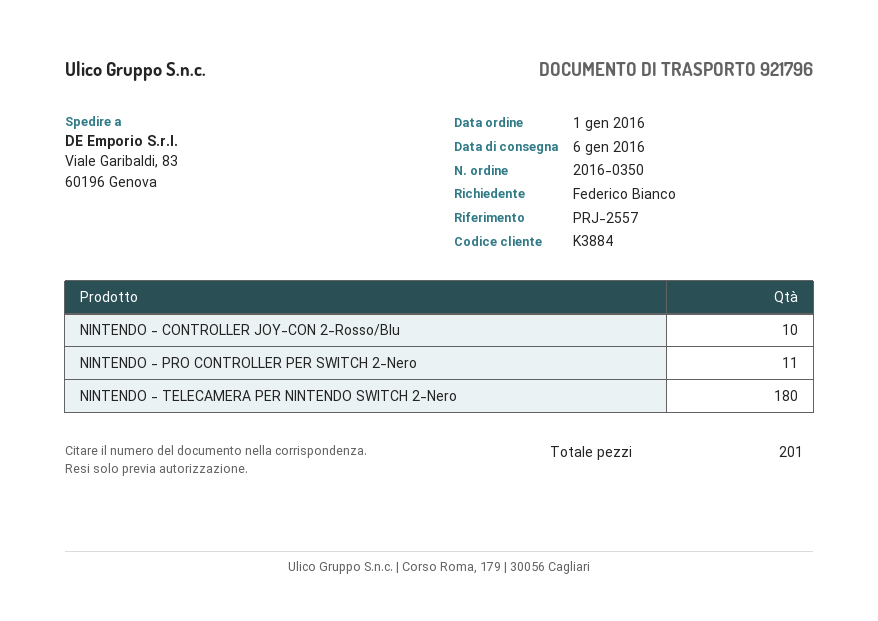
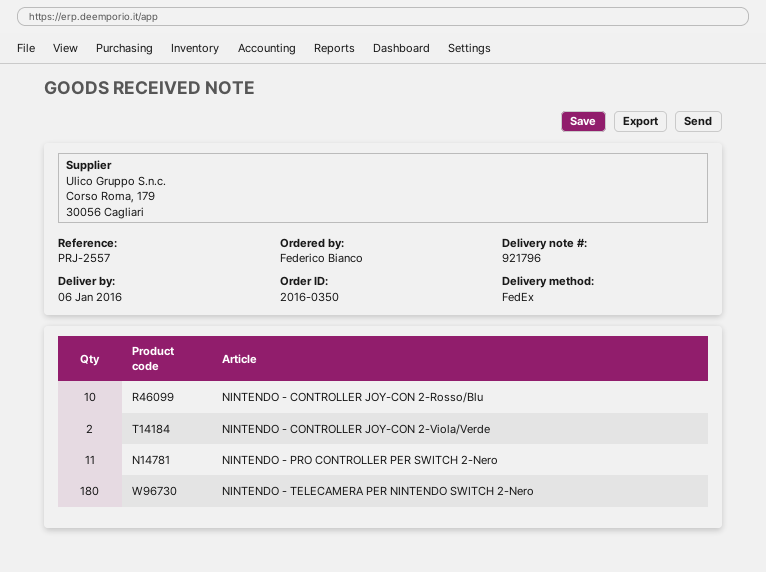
NINTENDO - CONTROLLER JOY-CON 2-Viola/Verde: none -> 2

